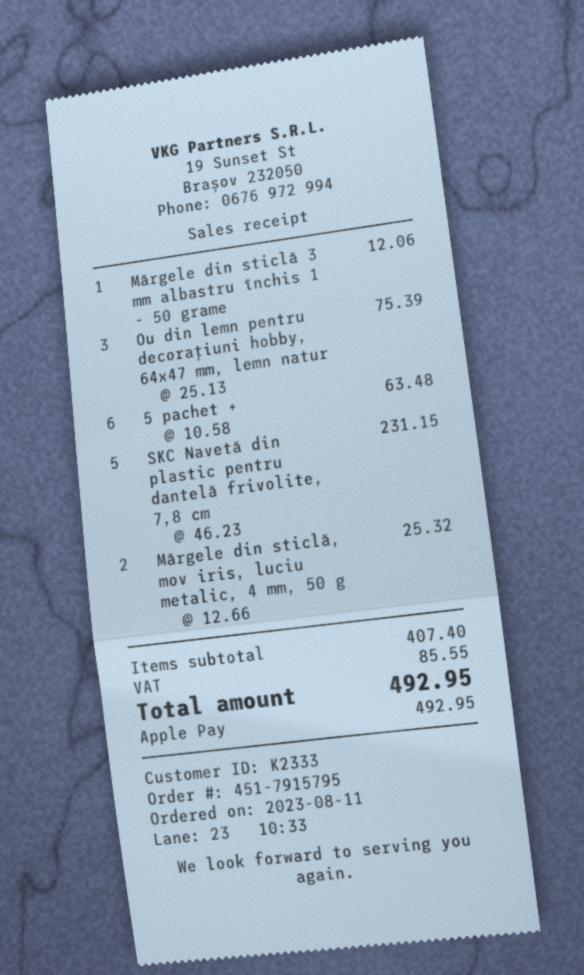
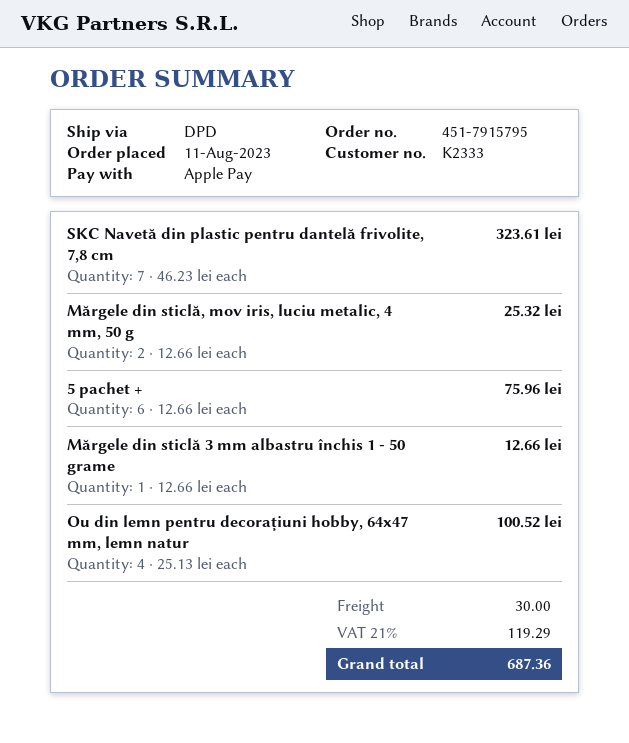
Mărgele din sticlă 3 mm albastru închis 1 - 50 grame: 1 x 12.06 = 12.06 -> 1 x 12.66 = 12.66
Ou din lemn pentru decorațiuni hobby, 64x47 mm, lemn natur: 3 x 25.13 = 75.39 -> 4 x 25.13 = 100.52
5 pachet +: 6 x 10.58 = 63.48 -> 6 x 12.66 = 75.96
SKC Navetă din plastic pentru dantelă frivolite, 7,8 cm: 5 x 46.23 = 231.15 -> 7 x 46.23 = 323.61
shipping: none -> 30.00
tax: 85.55 -> 119.29
total: 492.95 -> 687.36

